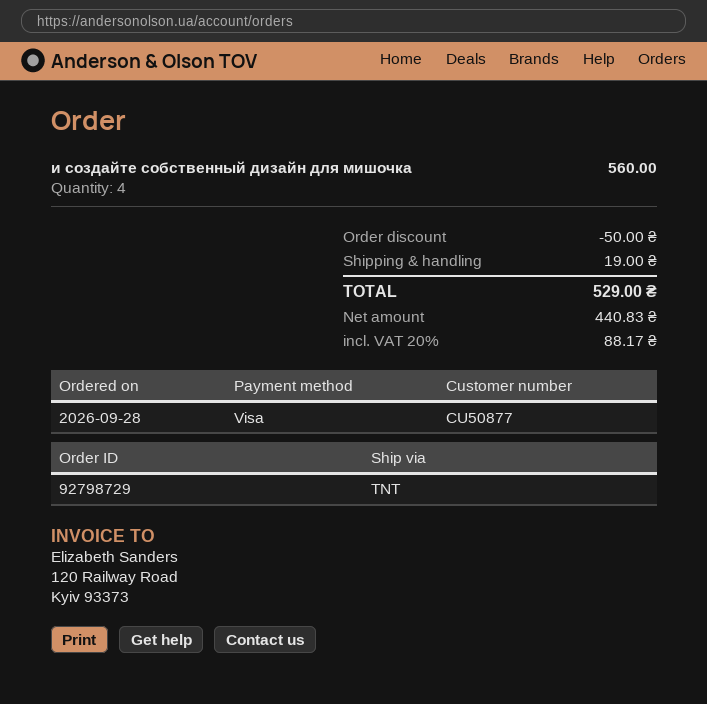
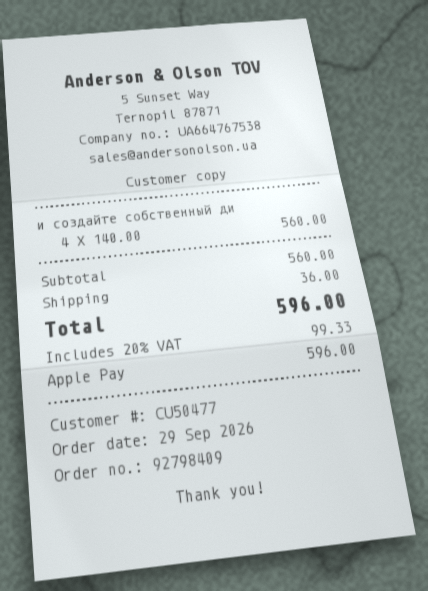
order number: 92798729 -> 92798409
order date: 2026-09-28 -> 2026-09-29
customer number: CU50877 -> CU50477
payment method: Visa -> Apple Pay
discount: 50.00 -> none
shipping: 19.00 -> 36.00
tax: 20% = 88.17 -> 20% = 99.33
total: 529.00 -> 596.00

